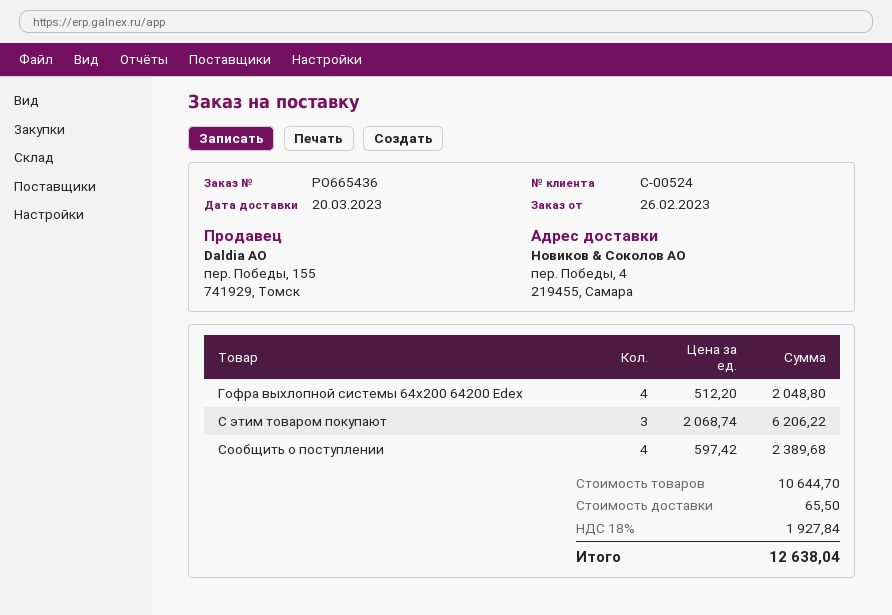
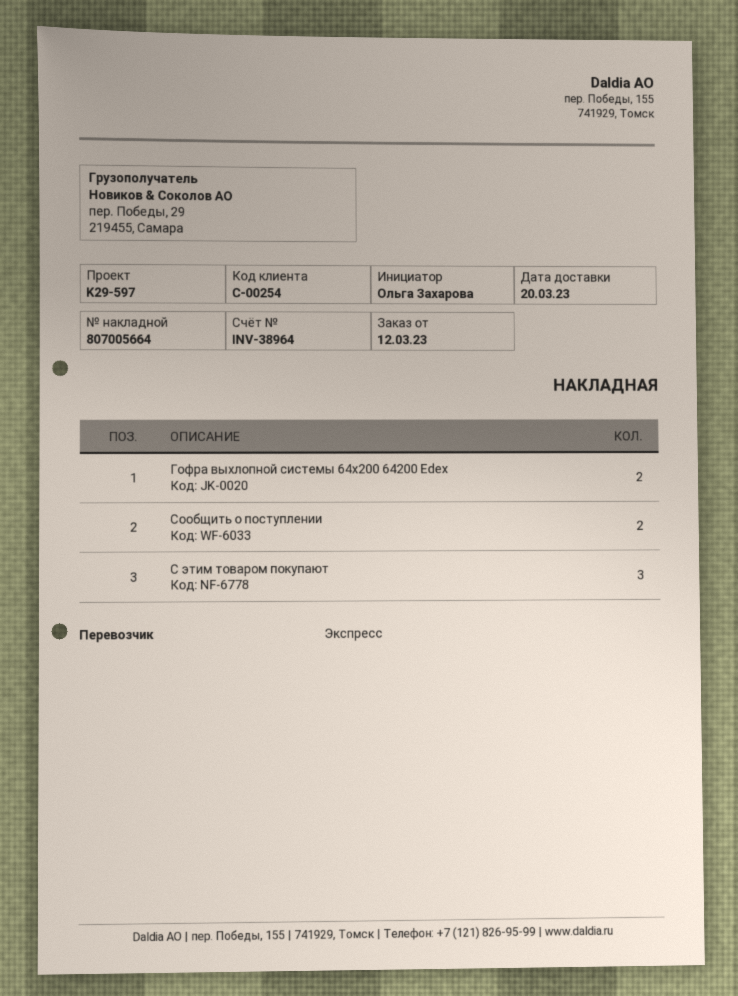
order date: 2023-02-26 -> 2023-03-12
customer number: C-00524 -> C-00254
ship to: пер. Победы, 4, 219455, Самара -> пер. Победы, 29, 219455, Самара
Гофра выхлопной системы 64х200 64200 Edex: 4 -> 2
Сообщить о поступлении: 4 -> 2

